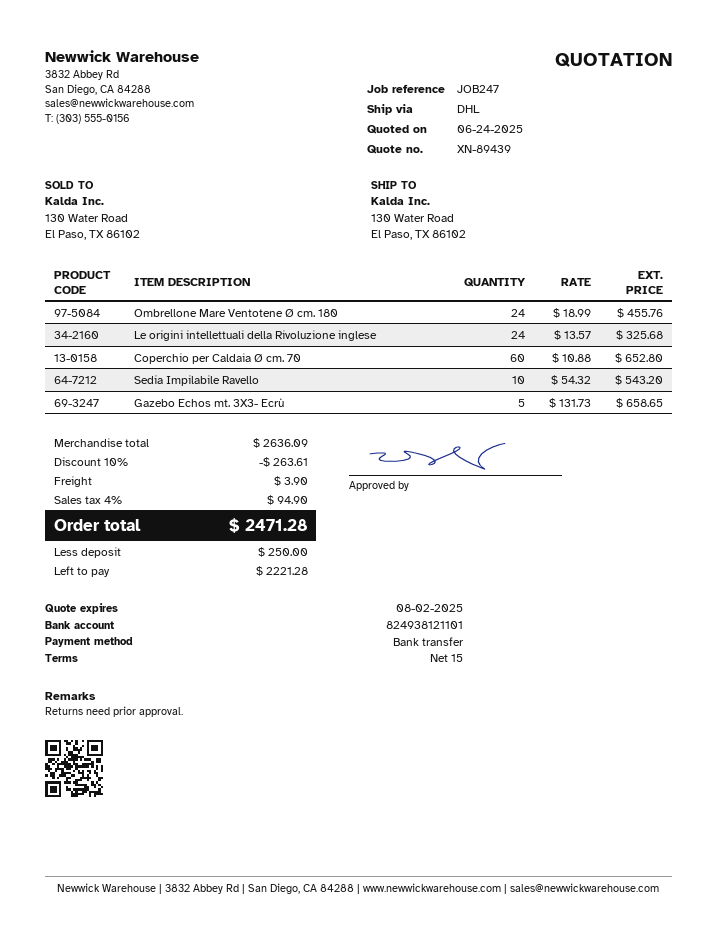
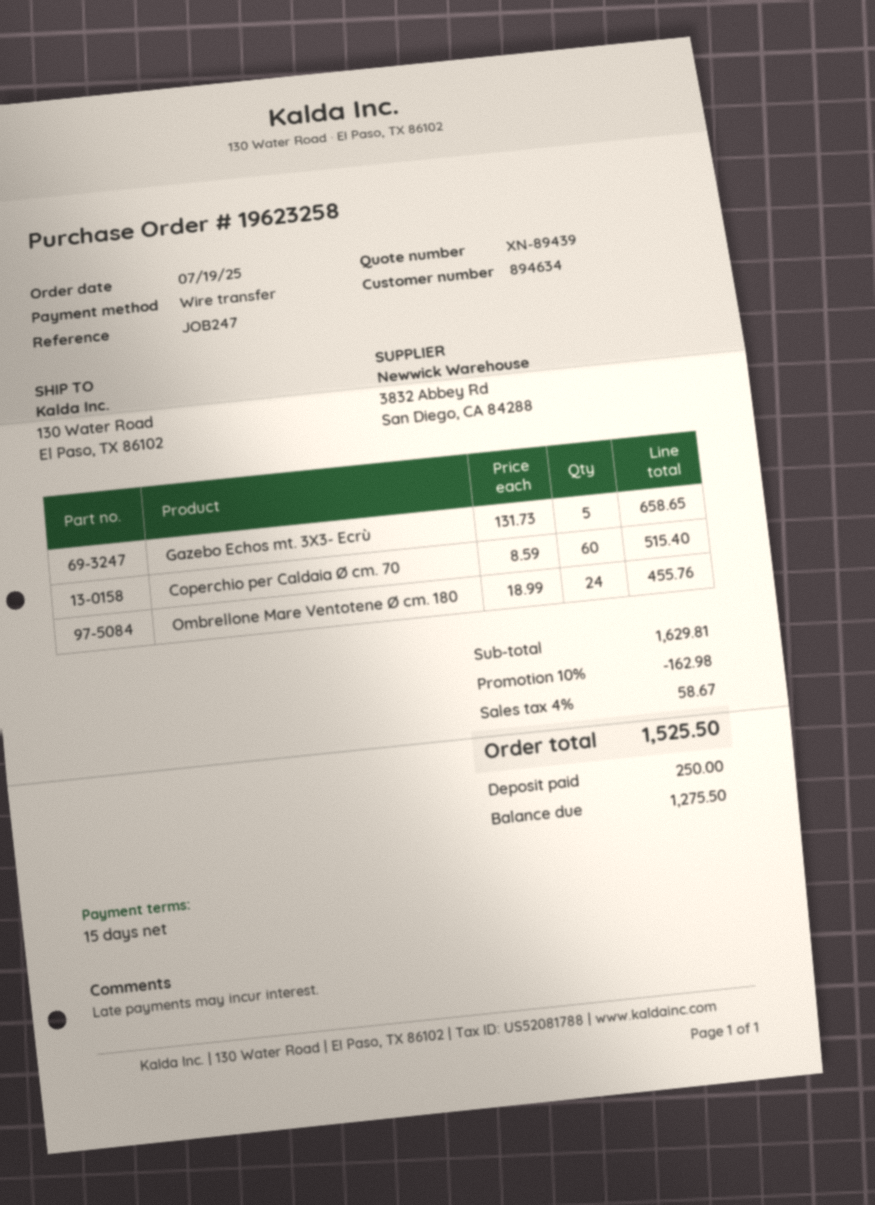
Le origini intellettuali della Rivoluzione inglese: 24 x 13.57 = 325.68 -> none
Coperchio per Caldaia Ø cm. 70: 60 x 10.88 = 652.80 -> 60 x 8.59 = 515.40
Sedia Impilabile Ravello: 10 x 54.32 = 543.20 -> none
subtotal: 2636.09 -> 1629.81
discount: 10% = 263.61 -> 10% = 162.98
shipping: 3.90 -> none
tax: 4% = 94.90 -> 4% = 58.67
total: 2471.28 -> 1525.50
balance: 2221.28 -> 1275.50

